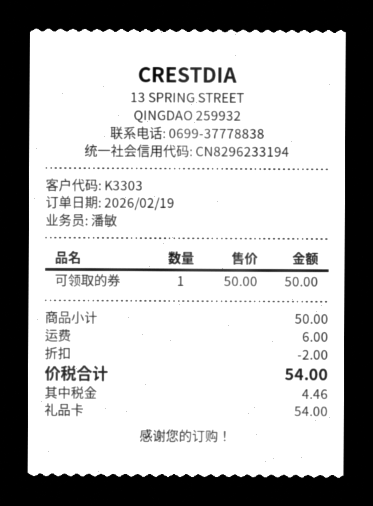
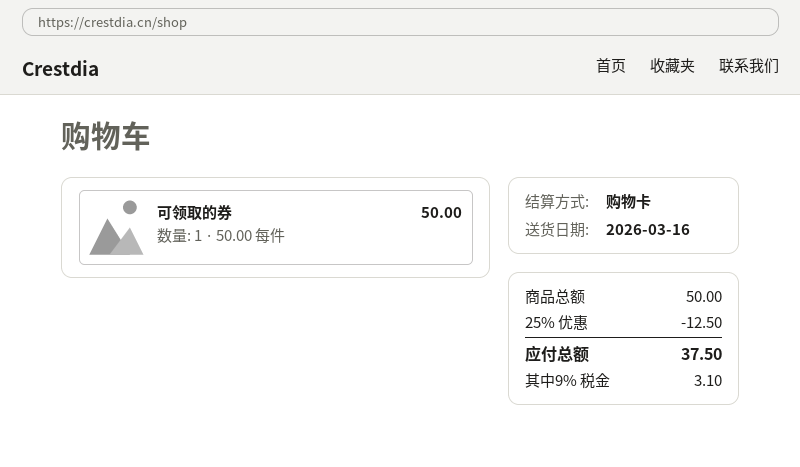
discount: 2.00 -> 12.50
shipping: 6.00 -> none
tax: 4.46 -> 3.10
total: 54.00 -> 37.50

